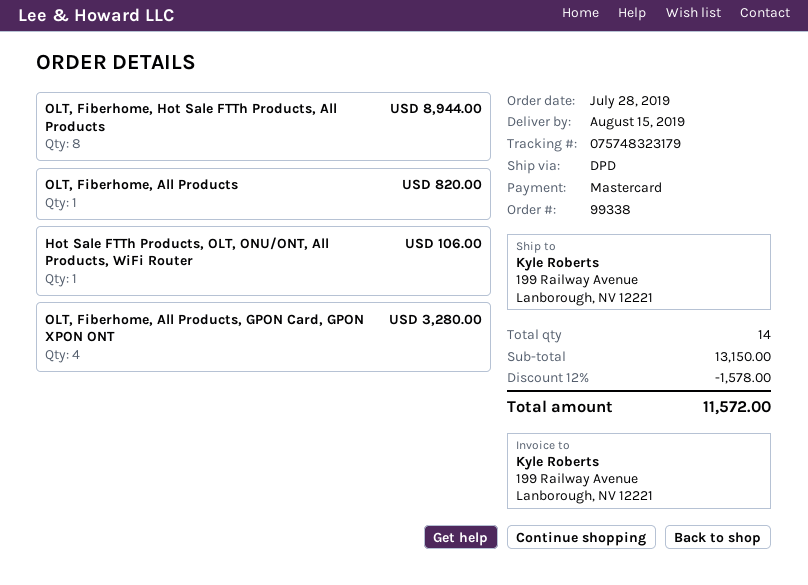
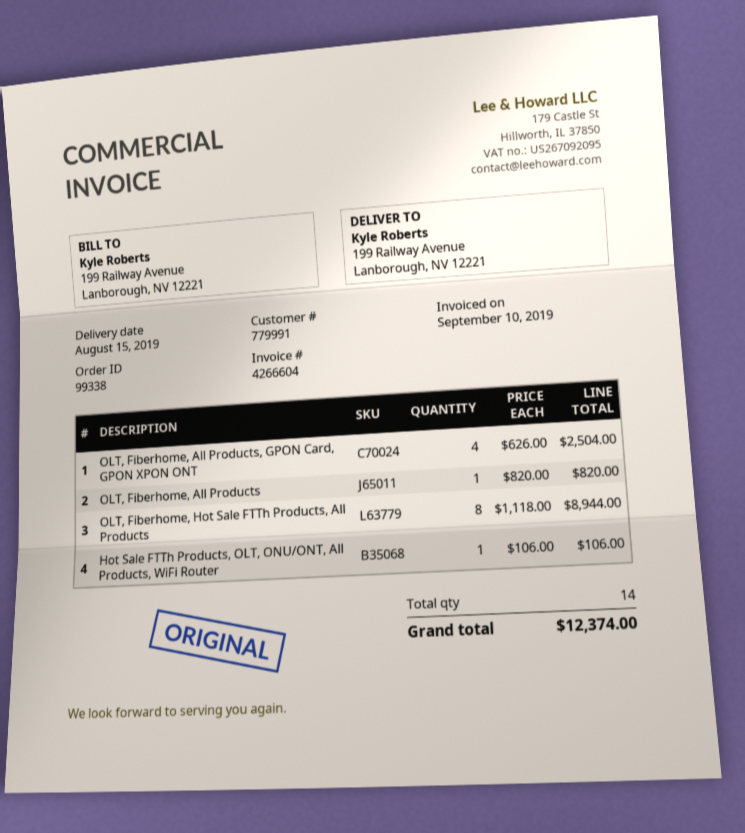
OLT, Fiberhome, All Products, GPON Card, GPON XPON ONT: 4 for 3280.00 -> 4 for 2504.00
discount: 12% = 1578.00 -> none
total: 11572.00 -> 12374.00

